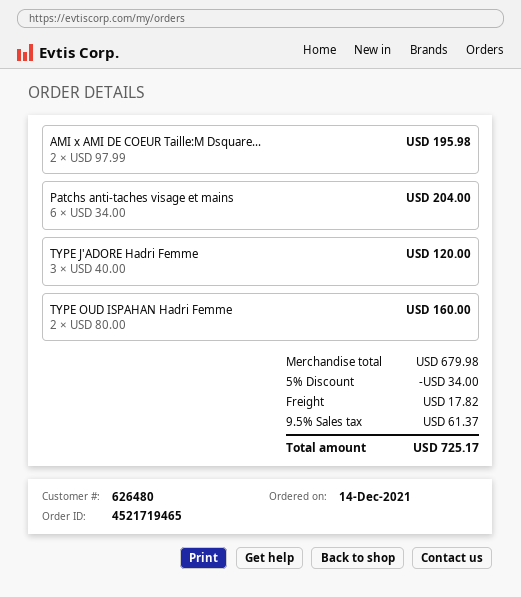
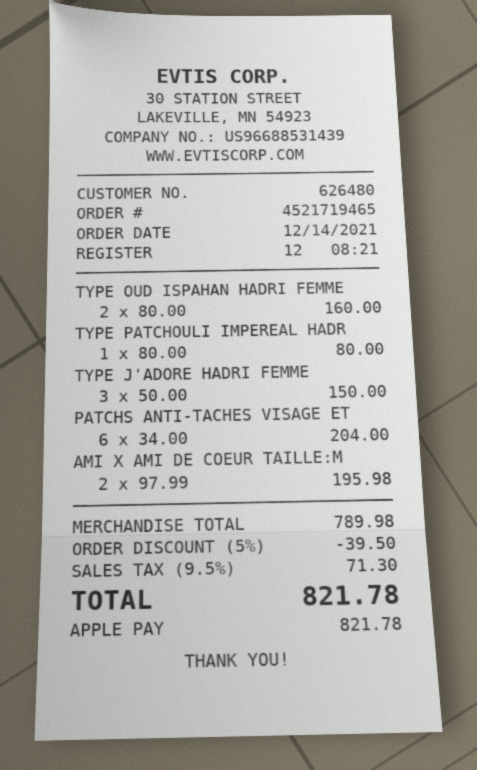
TYPE J'ADORE Hadri Femme: 3 x 40.00 = 120.00 -> 3 x 50.00 = 150.00
TYPE PATCHOULI IMPEREAL HADR: none -> 1 x 80.00 = 80.00
subtotal: 679.98 -> 789.98
discount: 5% = 34.00 -> 5% = 39.50
shipping: 17.82 -> none
tax: 9.5% = 61.37 -> 9.5% = 71.30
total: 725.17 -> 821.78

